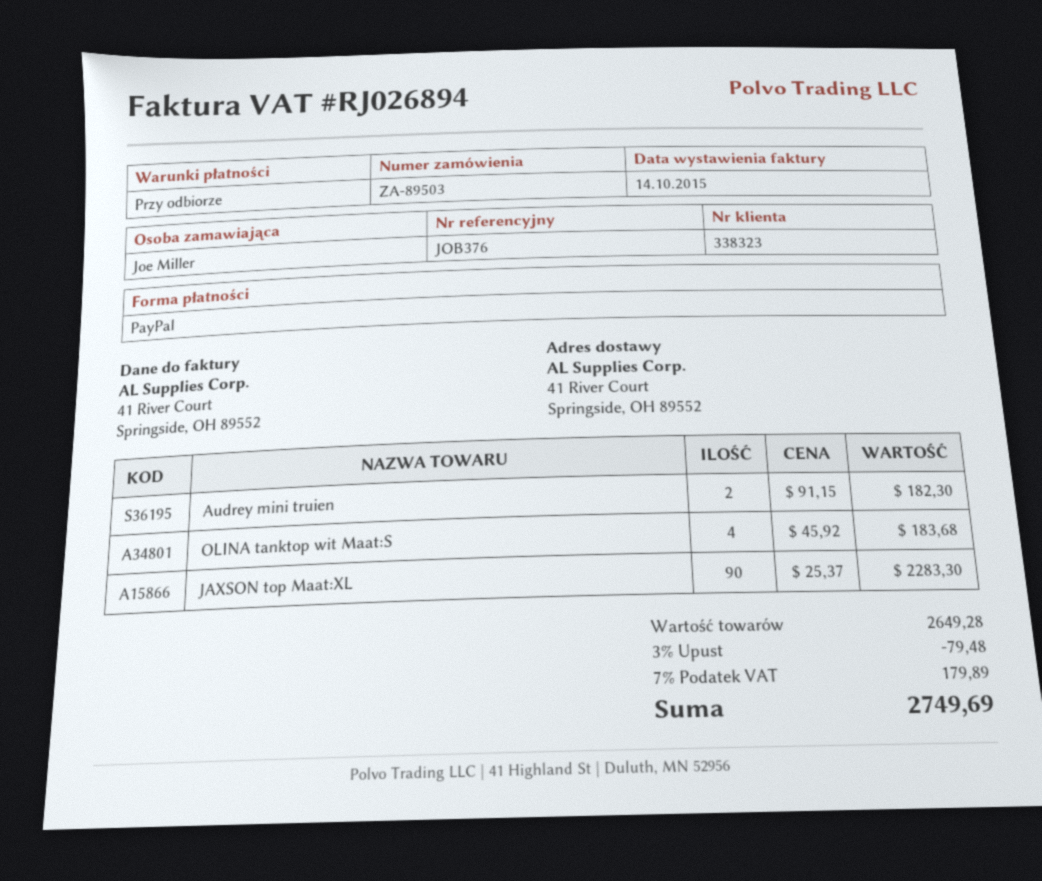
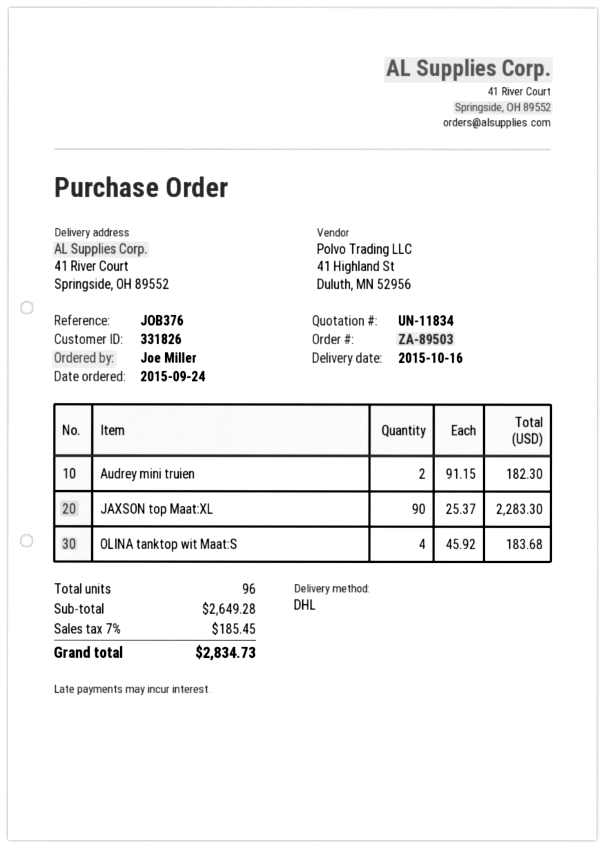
customer number: 338323 -> 331826
discount: 3% = 79.48 -> none
tax: 7% = 179.89 -> 7% = 185.45
total: 2749.69 -> 2834.73

